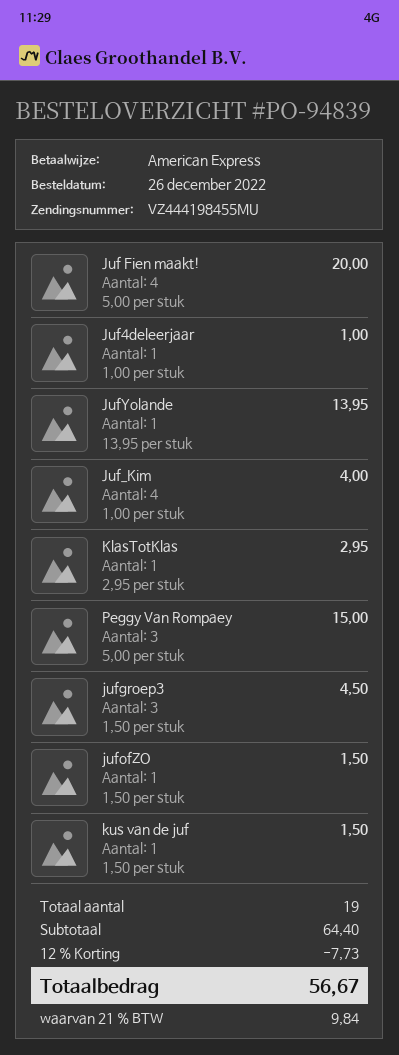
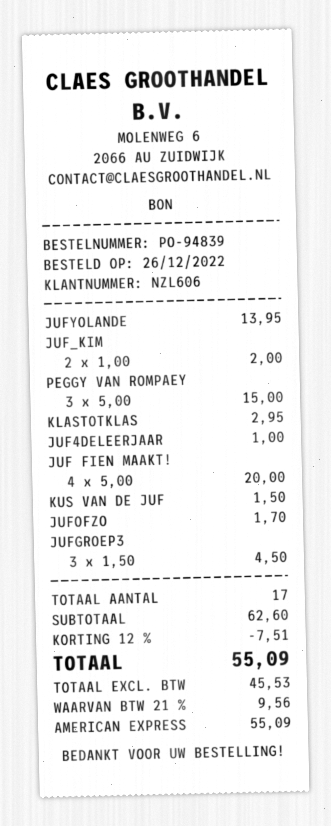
Juf_Kim: 4 x 1.00 = 4.00 -> 2 x 1.00 = 2.00
jufofZO: 1 x 1.50 = 1.50 -> 1 x 1.70 = 1.70
total quantity: 19 -> 17
subtotal: 64.40 -> 62.60
discount: 12% = 7.73 -> 12% = 7.51
tax: 21% = 9.84 -> 21% = 9.56
total: 56.67 -> 55.09

